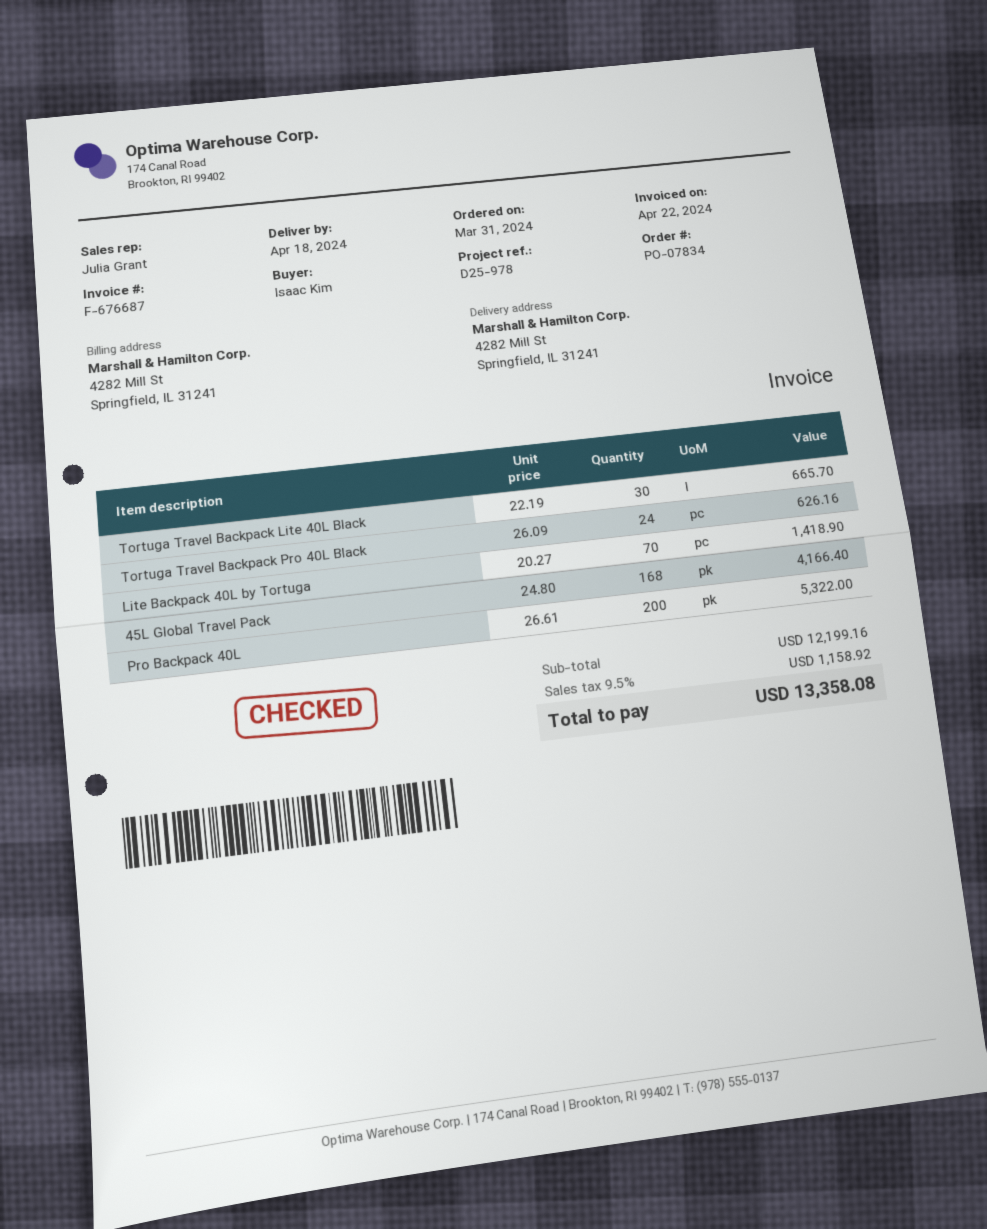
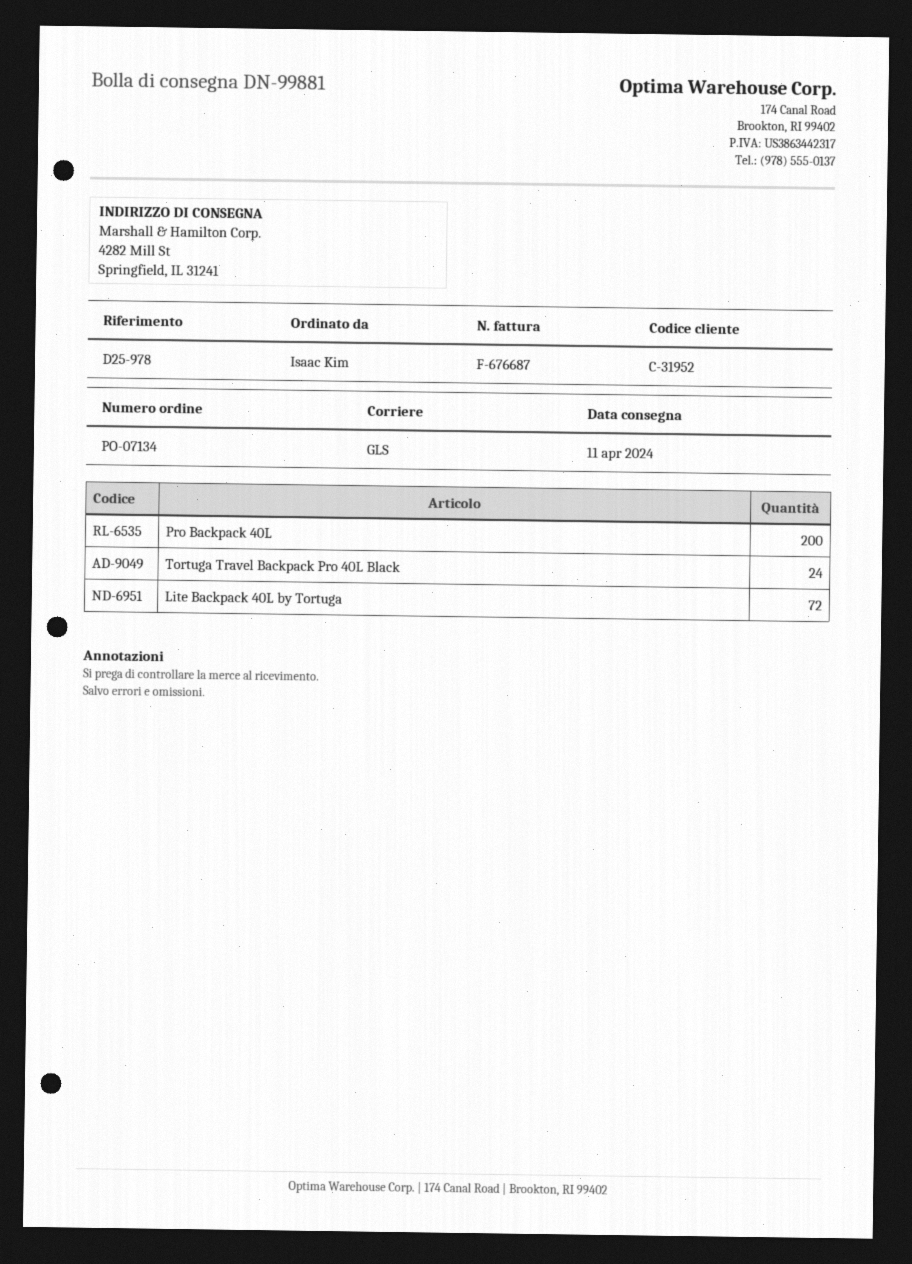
order number: PO-07834 -> PO-07134
delivery date: 2024-04-18 -> 2024-04-11
Tortuga Travel Backpack Lite 40L Black: 30 -> none
Lite Backpack 40L by Tortuga: 70 -> 72
45L Global Travel Pack: 168 -> none

